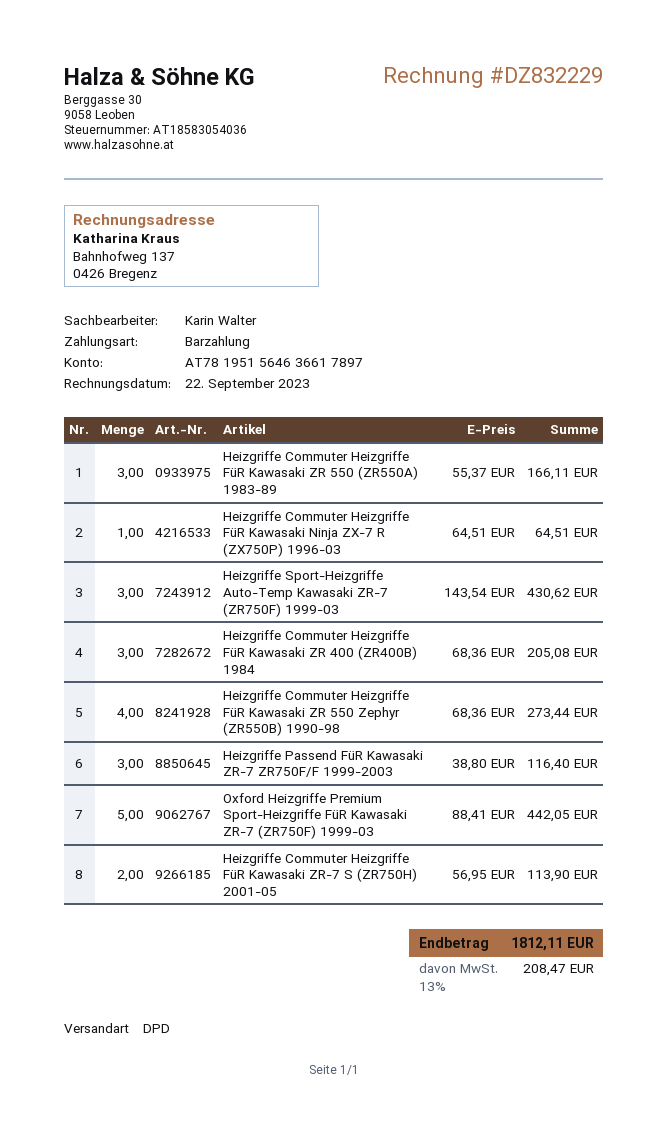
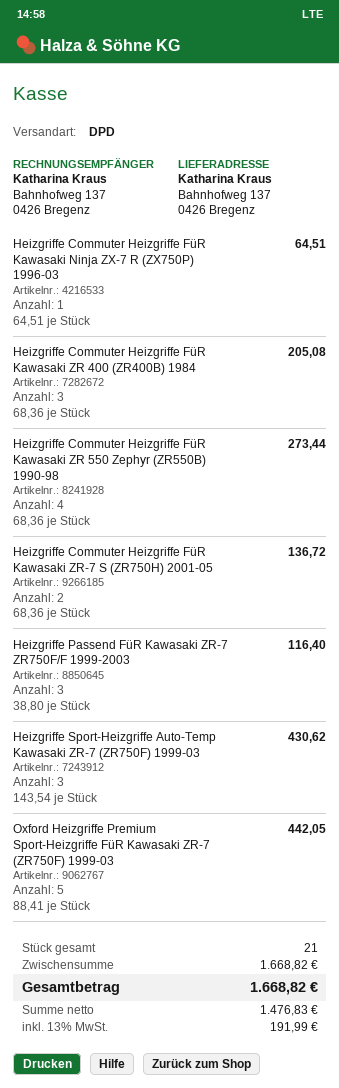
Heizgriffe Commuter Heizgriffe FüR Kawasaki ZR 550 (ZR550A) 1983-89: 3 x 55.37 = 166.11 -> none
Heizgriffe Commuter Heizgriffe FüR Kawasaki ZR-7 S (ZR750H) 2001-05: 2 x 56.95 = 113.90 -> 2 x 68.36 = 136.72
tax: 13% = 208.47 -> 13% = 191.99
total: 1812.11 -> 1668.82

